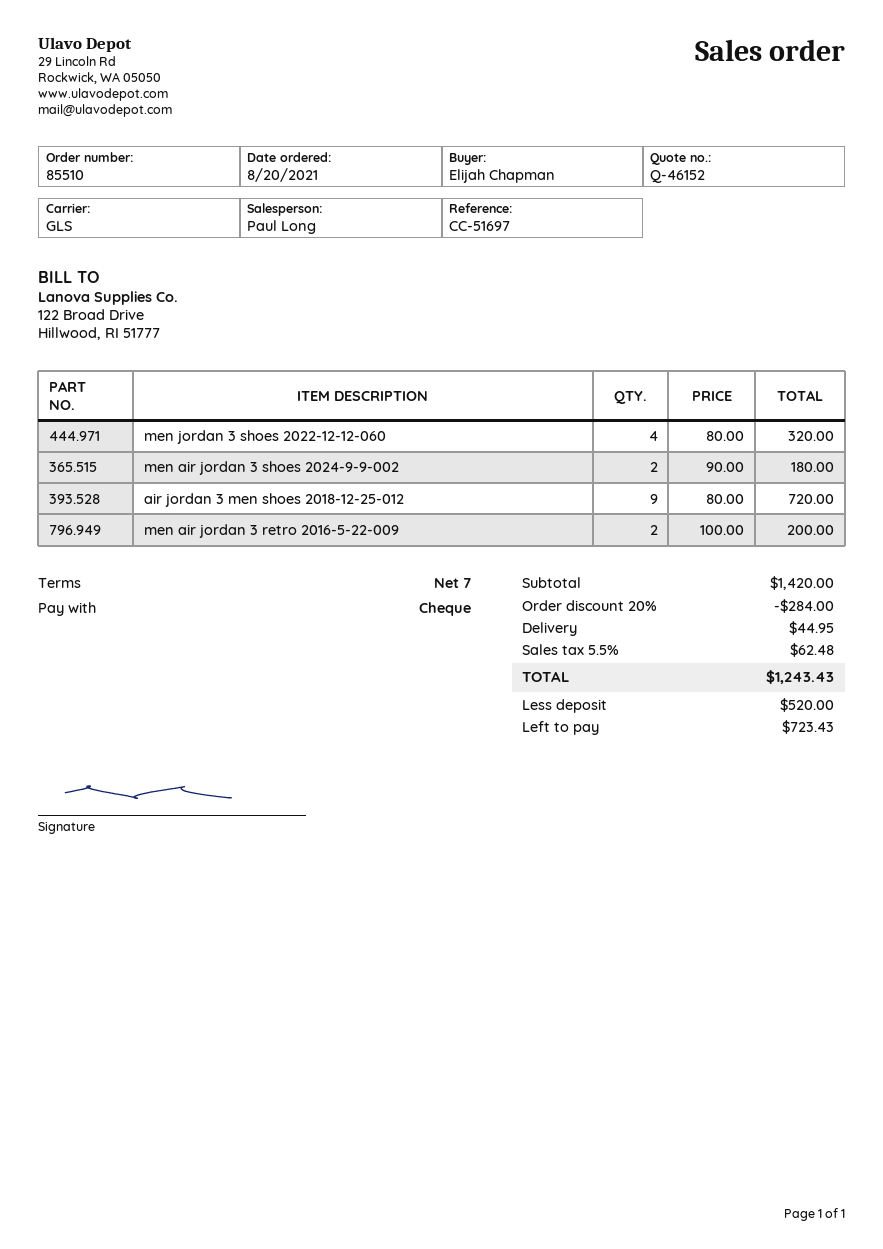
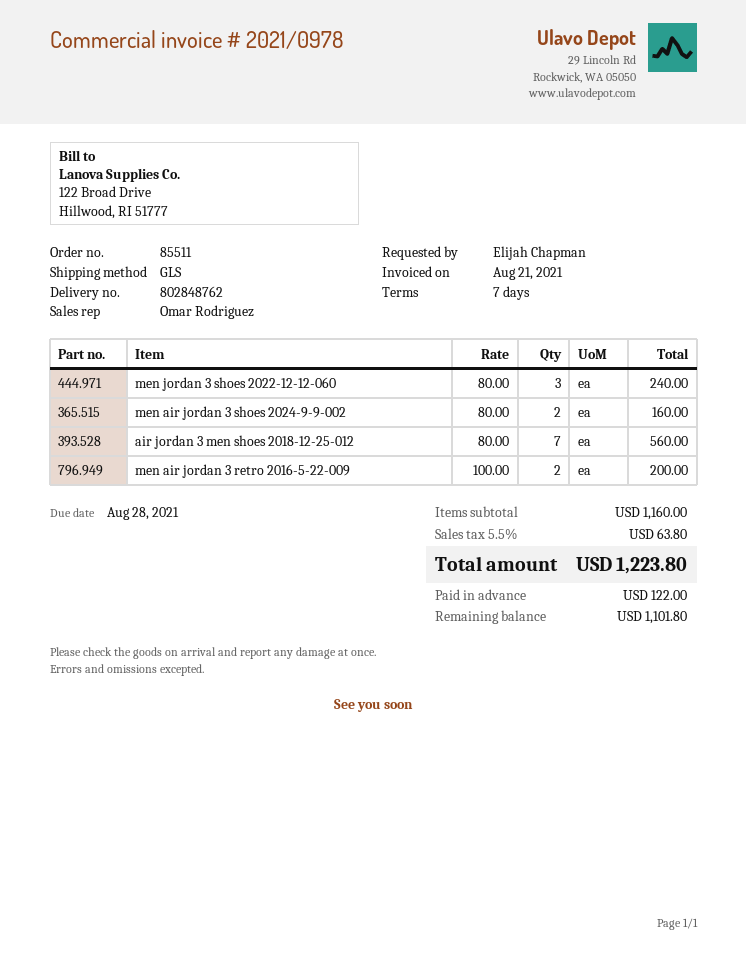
order number: 85510 -> 85511
sales rep: Paul Long -> Omar Rodriguez
men jordan 3 shoes 2022-12-12-060: 4 x 80.00 = 320.00 -> 3 x 80.00 = 240.00
men air jordan 3 shoes 2024-9-9-002: 2 x 90.00 = 180.00 -> 2 x 80.00 = 160.00
air jordan 3 men shoes 2018-12-25-012: 9 x 80.00 = 720.00 -> 7 x 80.00 = 560.00
subtotal: 1420.00 -> 1160.00
discount: 20% = 284.00 -> none
shipping: 44.95 -> none
tax: 5.5% = 62.48 -> 5.5% = 63.80
total: 1243.43 -> 1223.80
deposit: 520.00 -> 122.00
balance: 723.43 -> 1101.80

